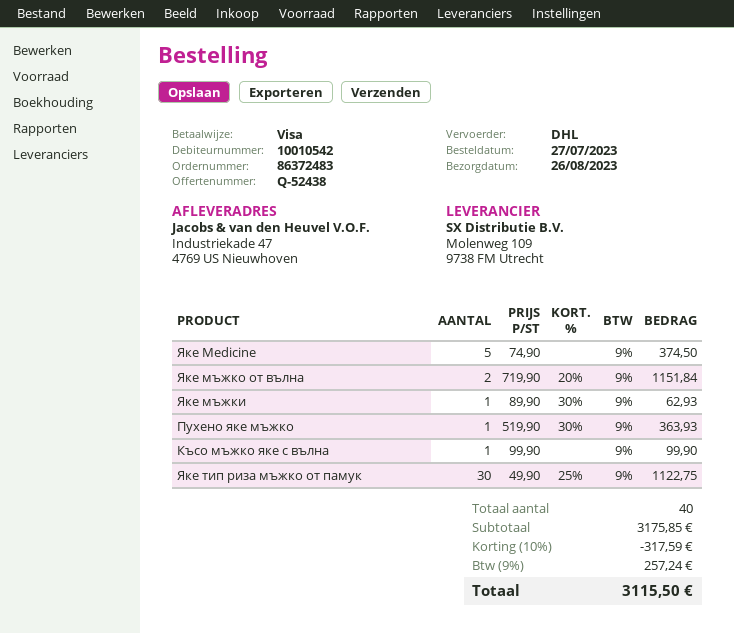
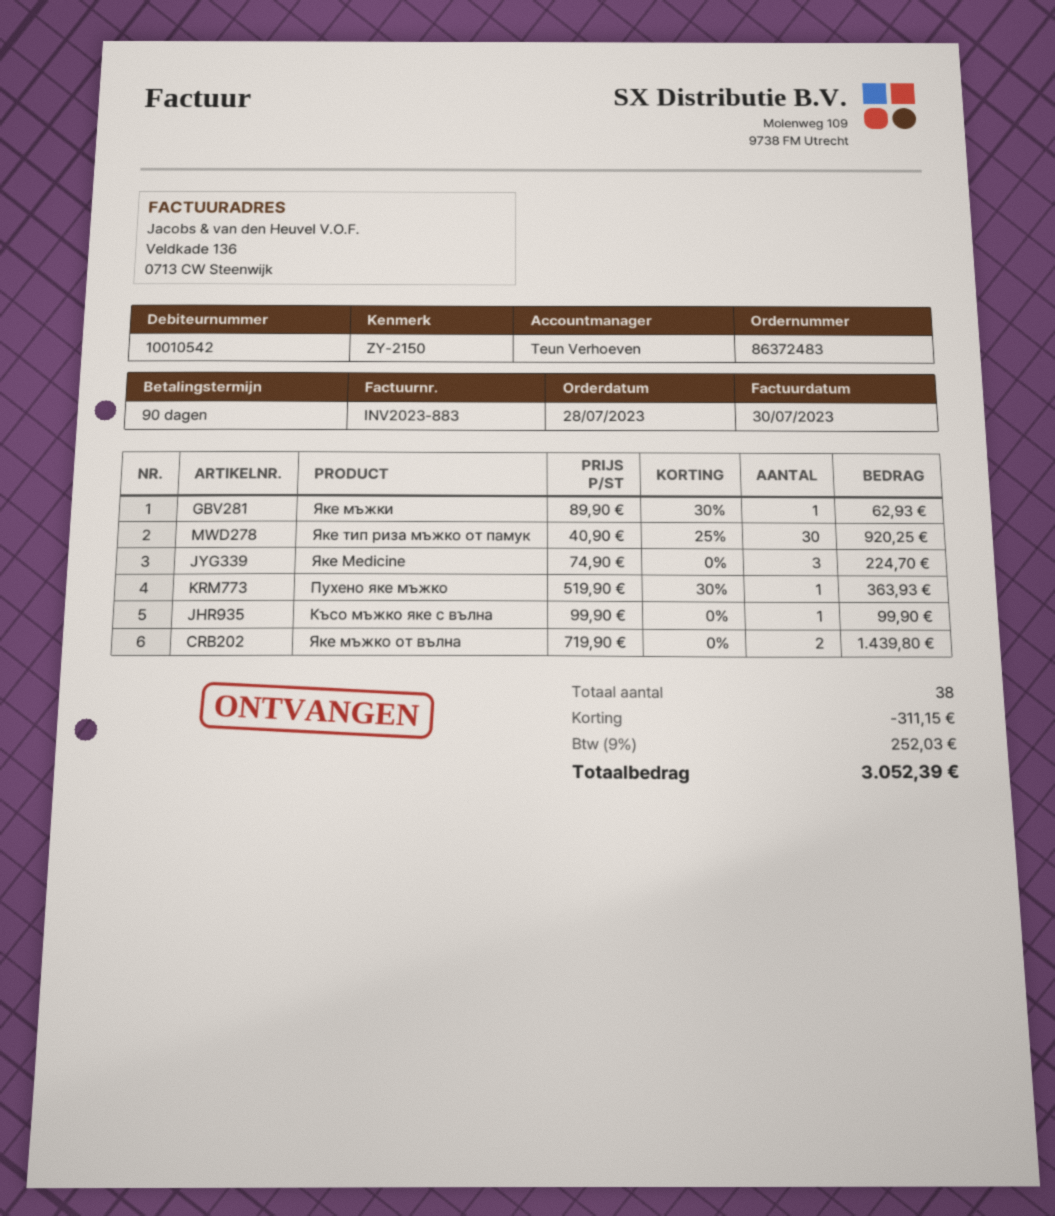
order date: 2023-07-27 -> 2023-07-28
Яке Medicine: 5 x 74.90 = 374.50 -> 3 x 74.90 = 224.70
Яке мъжко от вълна: 2 x 719.90 - 20% = 1151.84 -> 2 x 719.90 = 1439.80
Яке тип риза мъжко от памук: 30 x 49.90 - 25% = 1122.75 -> 30 x 40.90 - 25% = 920.25
total quantity: 40 -> 38
discount: 317.59 -> 311.15
tax: 9% = 257.24 -> 9% = 252.03
total: 3115.50 -> 3052.39

